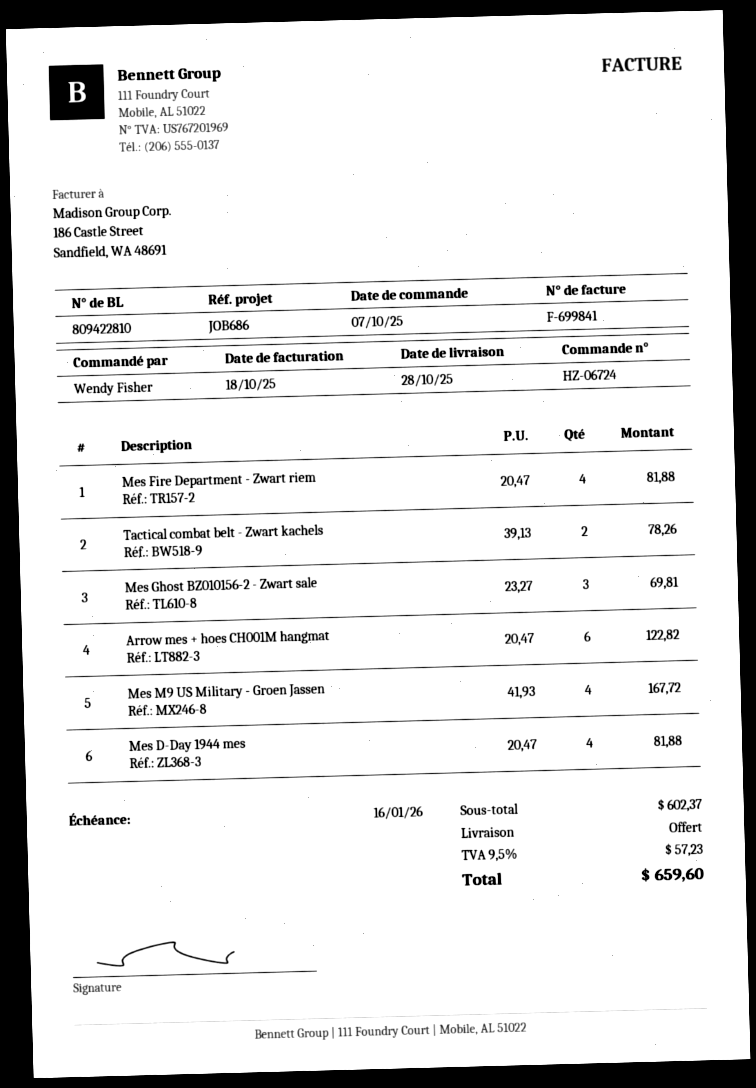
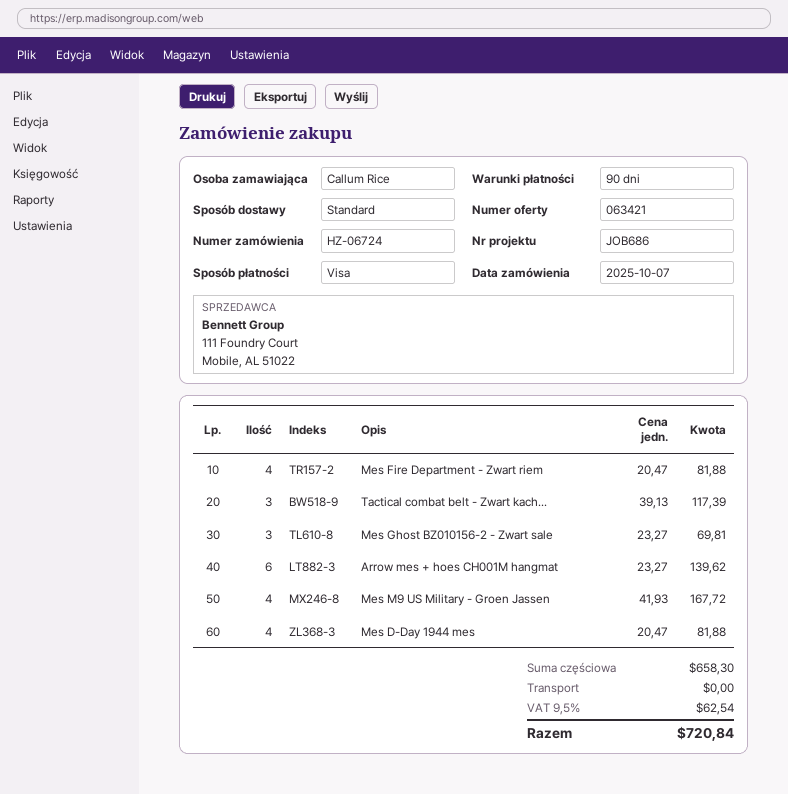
ordered by: Wendy Fisher -> Callum Rice
Tactical combat belt - Zwart kachels: 2 x 39.13 = 78.26 -> 3 x 39.13 = 117.39
Arrow mes + hoes CH001M hangmat: 6 x 20.47 = 122.82 -> 6 x 23.27 = 139.62
subtotal: 602.37 -> 658.30
tax: 9.5% = 57.23 -> 9.5% = 62.54
total: 659.60 -> 720.84

